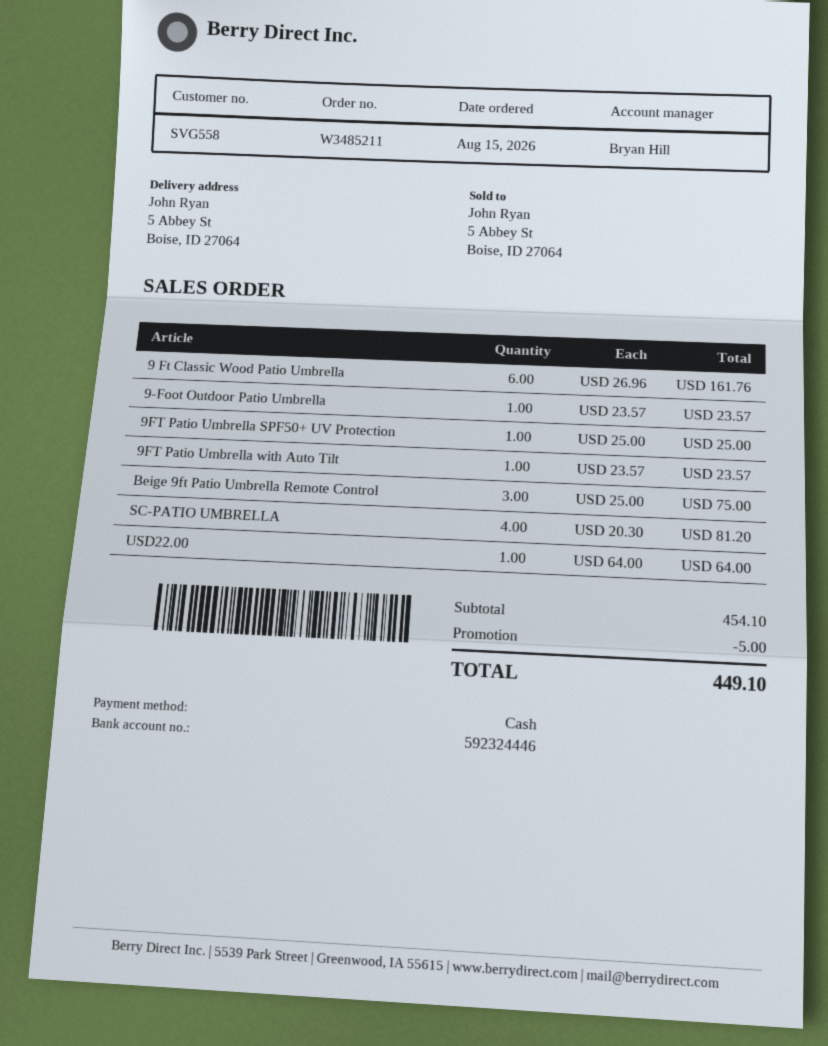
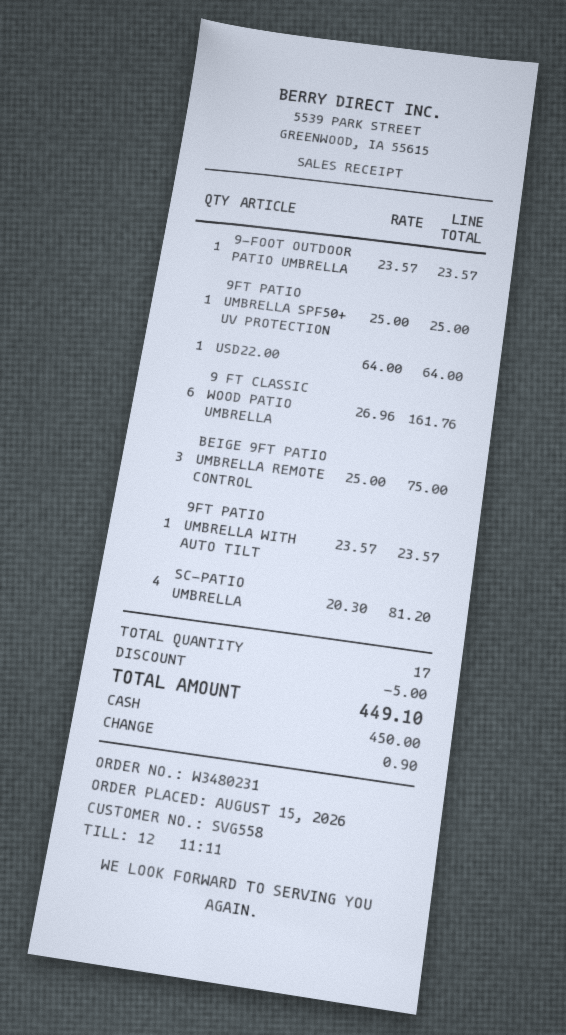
order number: W3485211 -> W3480231

